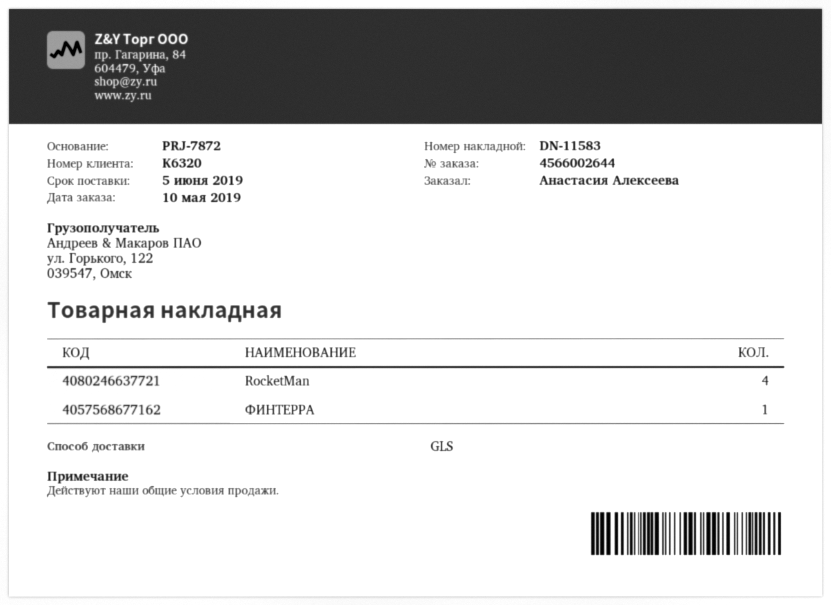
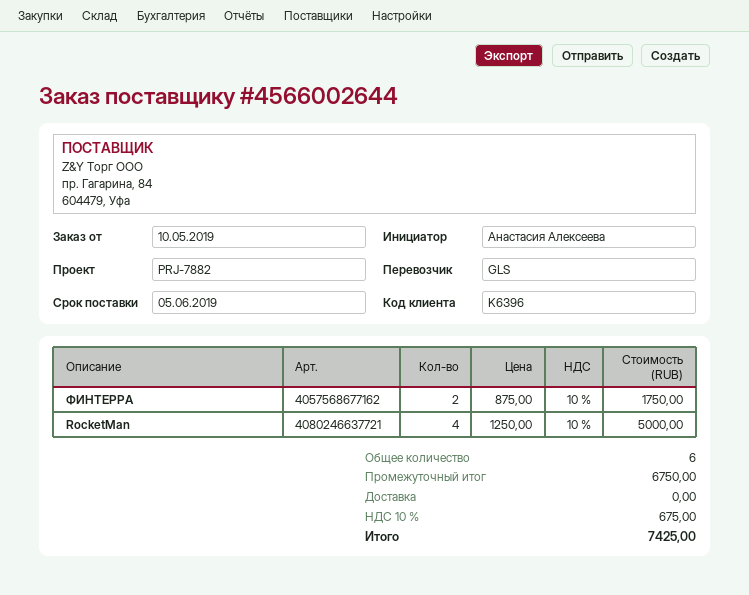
customer number: K6320 -> K6396
reference: PRJ-7872 -> PRJ-7882
ФИНТЕРРА: 1 -> 2

